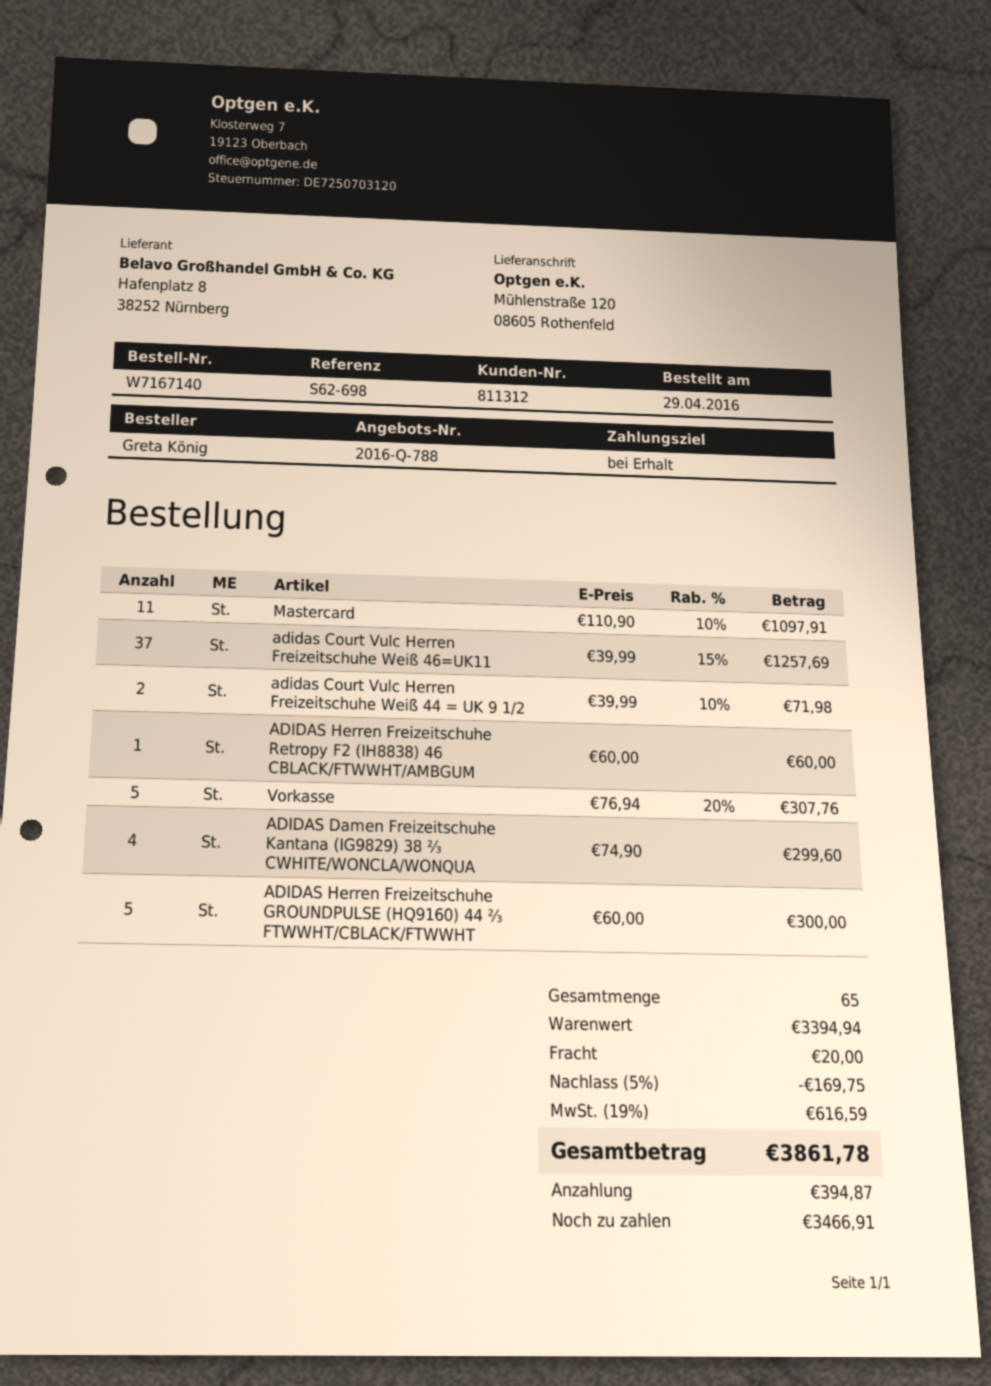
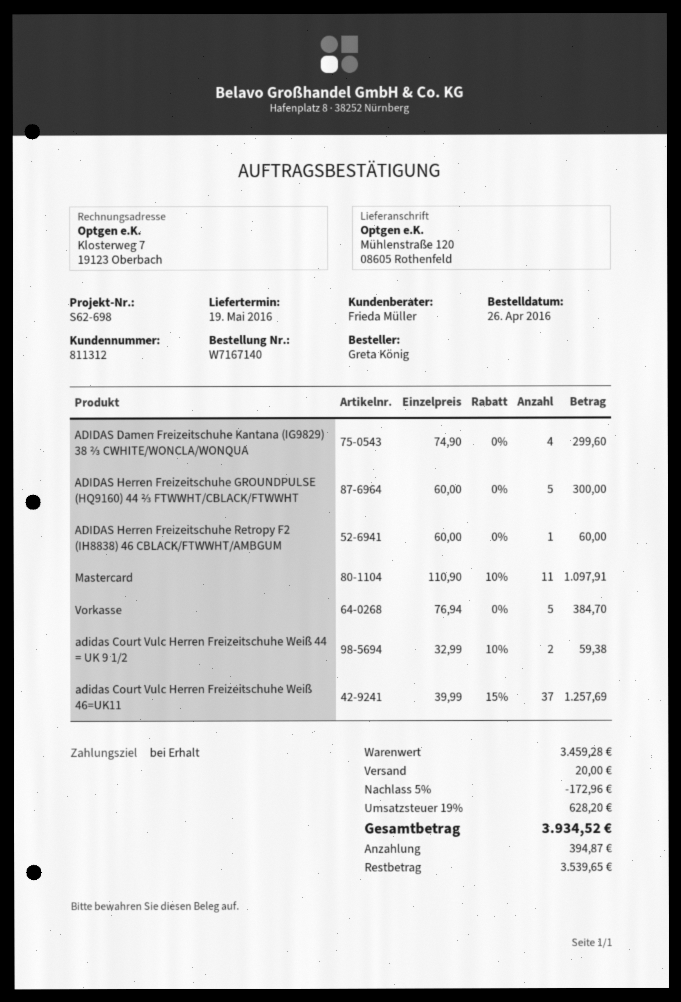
order date: 2016-04-29 -> 2016-04-26
adidas Court Vulc Herren Freizeitschuhe Weiß 44 = UK 9 1/2: 2 x 39.99 - 10% = 71.98 -> 2 x 32.99 - 10% = 59.38
Vorkasse: 5 x 76.94 - 20% = 307.76 -> 5 x 76.94 = 384.70
subtotal: 3394.94 -> 3459.28
discount: 5% = 169.75 -> 5% = 172.96
tax: 19% = 616.59 -> 19% = 628.20
total: 3861.78 -> 3934.52
balance: 3466.91 -> 3539.65

